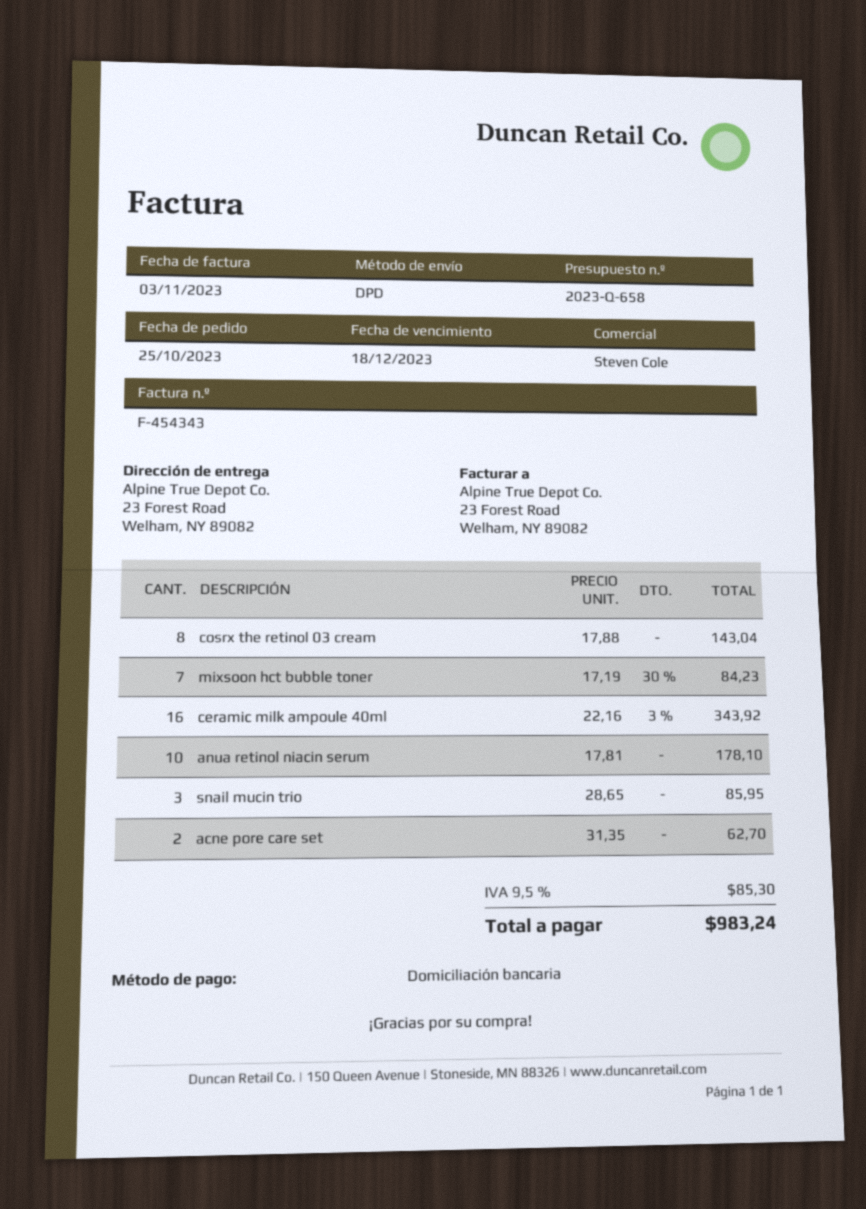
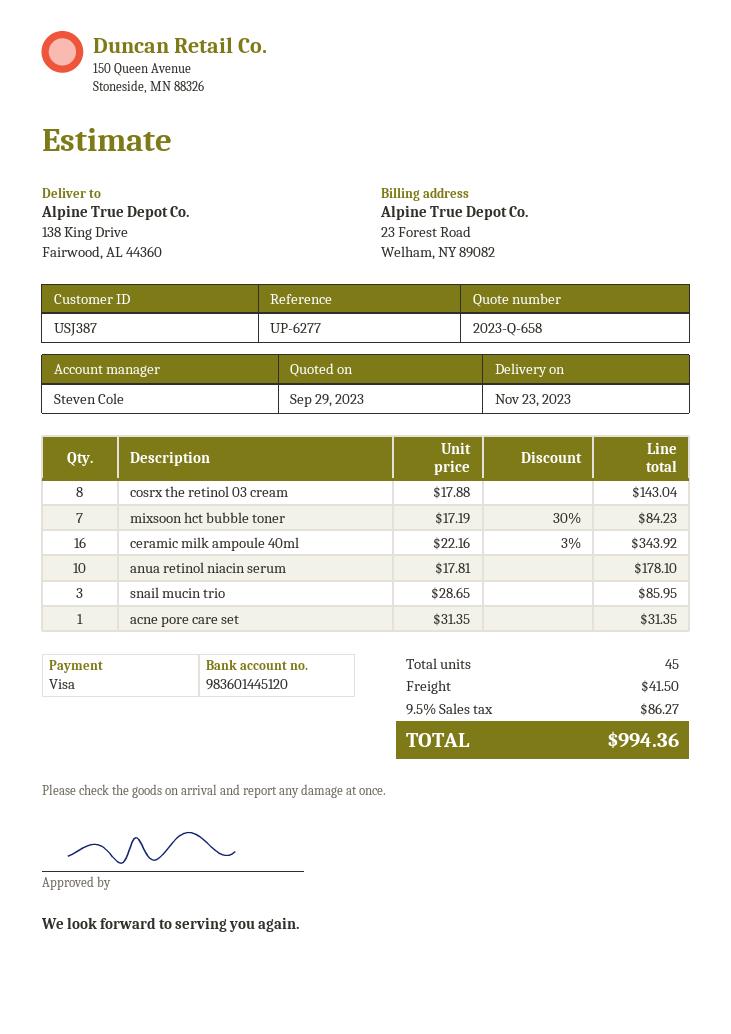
payment method: direct debit -> Visa
ship to: 23 Forest Road, Welham, NY 89082 -> 138 King Drive, Fairwood, AL 44360
acne pore care set: 2 x 31.35 = 62.70 -> 1 x 31.35 = 31.35
shipping: none -> 41.50
tax: 9.5% = 85.30 -> 9.5% = 86.27
total: 983.24 -> 994.36

